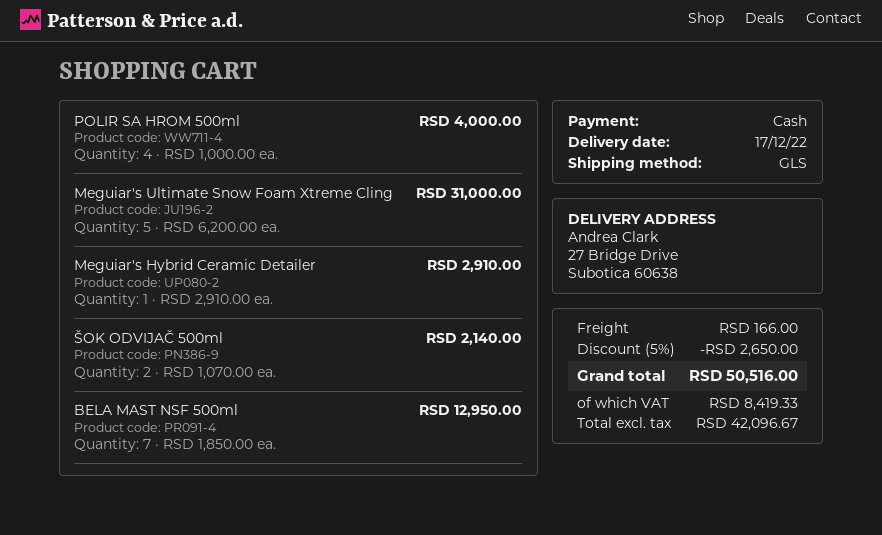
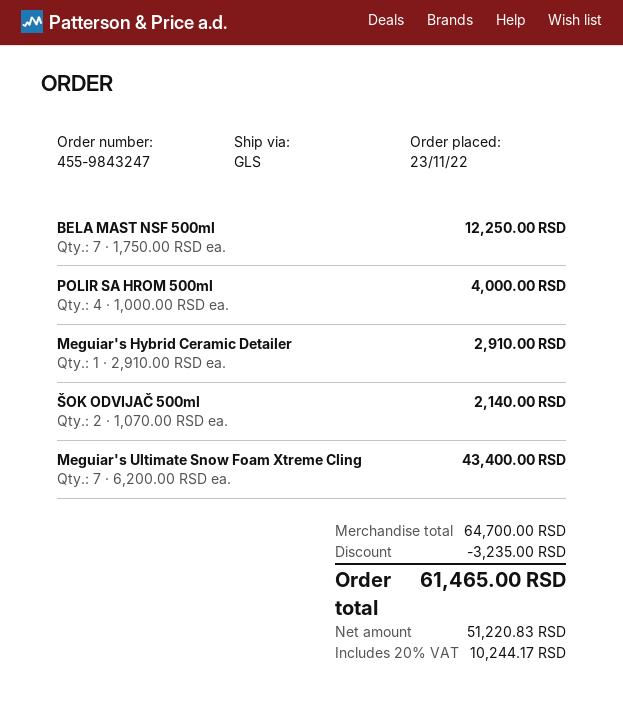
Meguiar's Ultimate Snow Foam Xtreme Cling: 5 x 6200.00 = 31000.00 -> 7 x 6200.00 = 43400.00
BELA MAST NSF 500ml: 7 x 1850.00 = 12950.00 -> 7 x 1750.00 = 12250.00
discount: 2650.00 -> 3235.00
shipping: 166.00 -> none
net: 42096.67 -> 51220.83
tax: 8419.33 -> 10244.17
total: 50516.00 -> 61465.00

